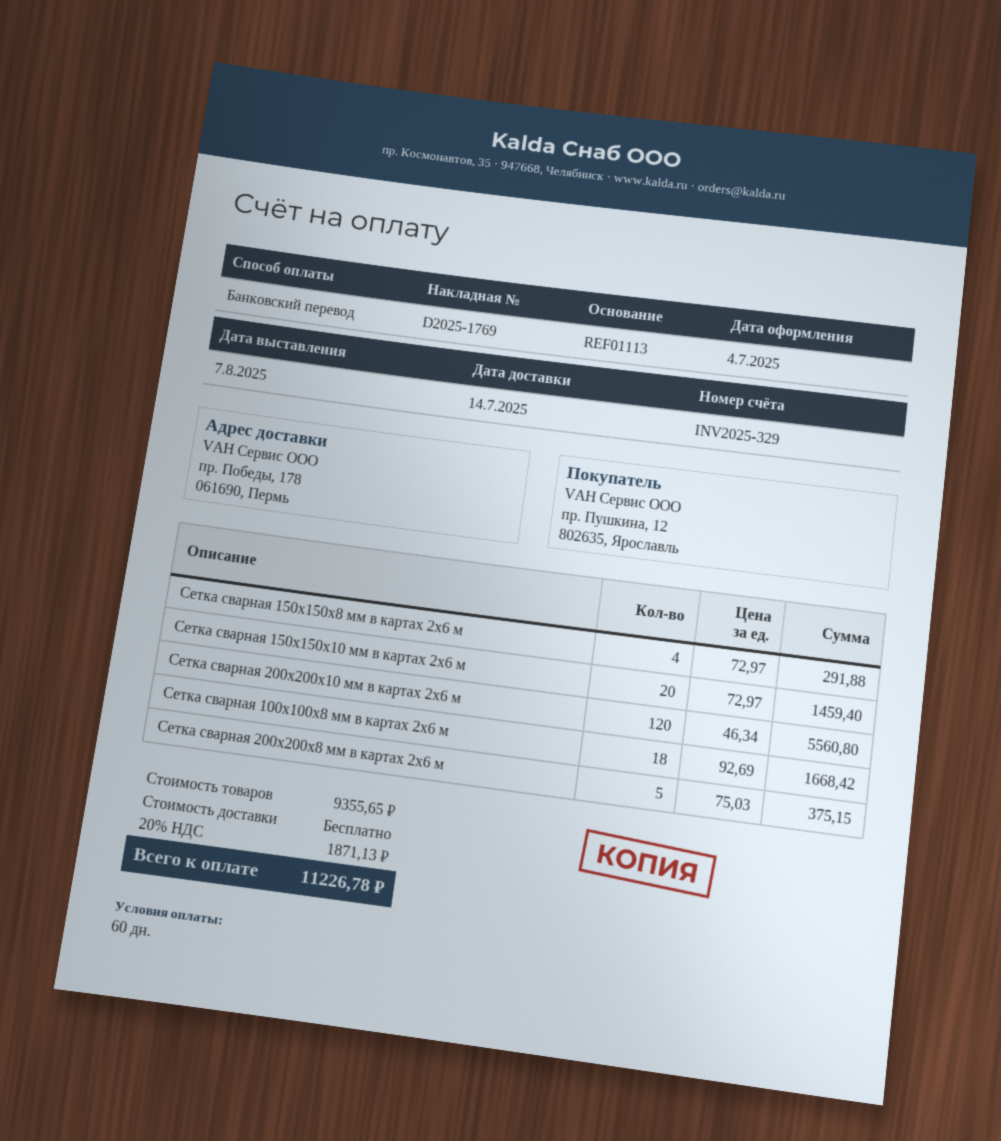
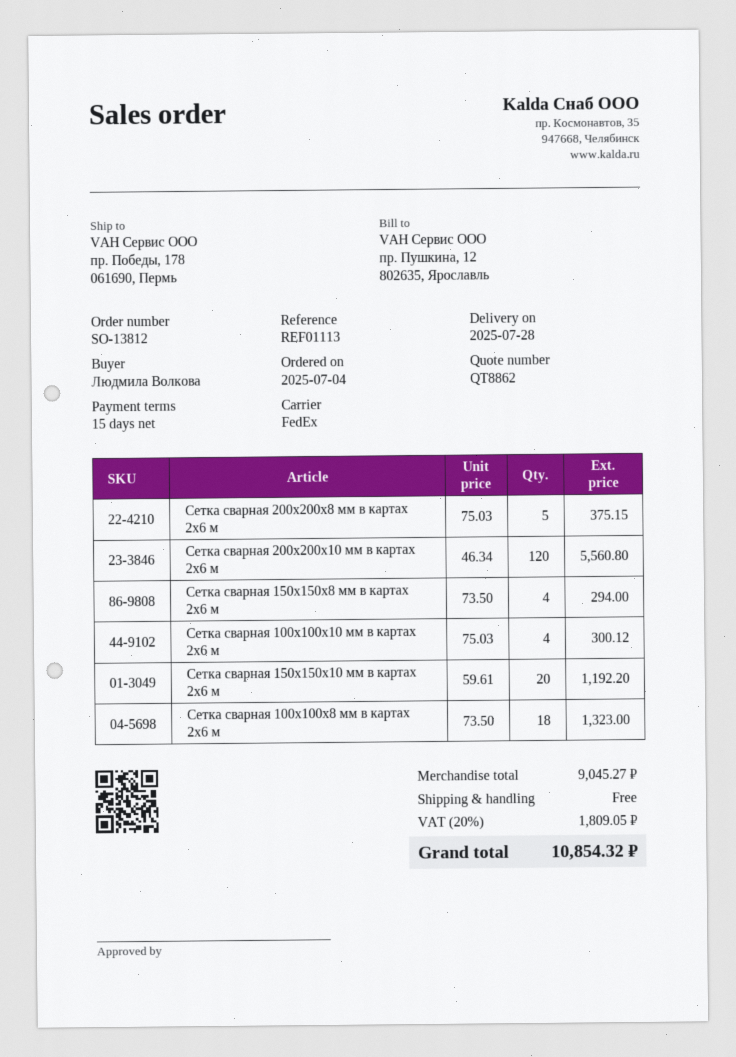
delivery date: 2025-07-14 -> 2025-07-28
payment terms: 60 days -> 15 days
Сетка сварная 150х150х8 мм в картах 2х6 м: 4 x 72.97 = 291.88 -> 4 x 73.50 = 294.00
Сетка сварная 150х150х10 мм в картах 2х6 м: 20 x 72.97 = 1459.40 -> 20 x 59.61 = 1192.20
Сетка сварная 100х100х8 мм в картах 2х6 м: 18 x 92.69 = 1668.42 -> 18 x 73.50 = 1323.00
Сетка сварная 100х100х10 мм в картах 2х6 м: none -> 4 x 75.03 = 300.12
subtotal: 9355.65 -> 9045.27
tax: 20% = 1871.13 -> 20% = 1809.05
total: 11226.78 -> 10854.32

